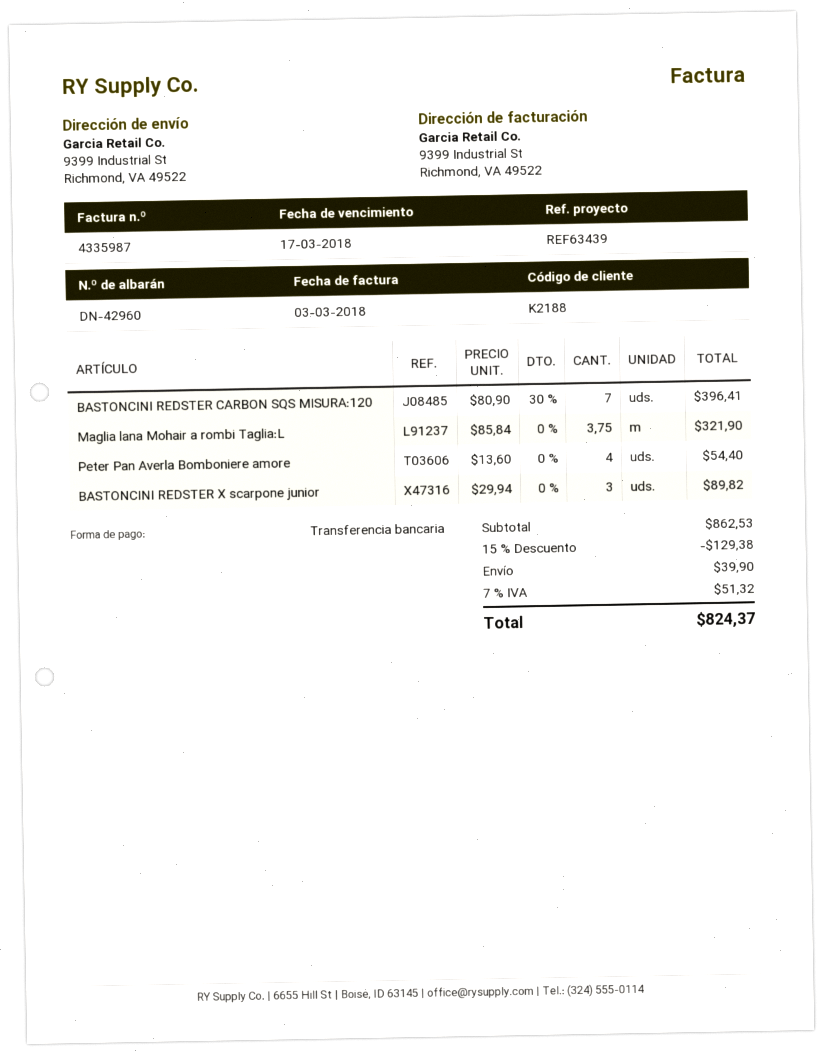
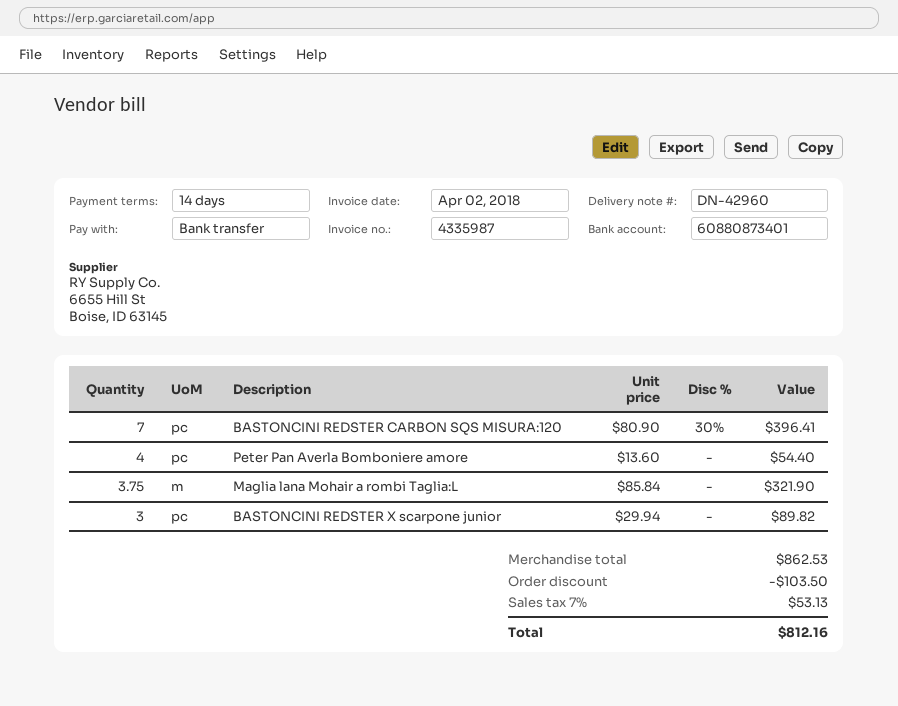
invoice date: 2018-03-03 -> 2018-04-02
discount: 129.38 -> 103.50
shipping: 39.90 -> none
tax: 7% = 51.32 -> 7% = 53.13
total: 824.37 -> 812.16

